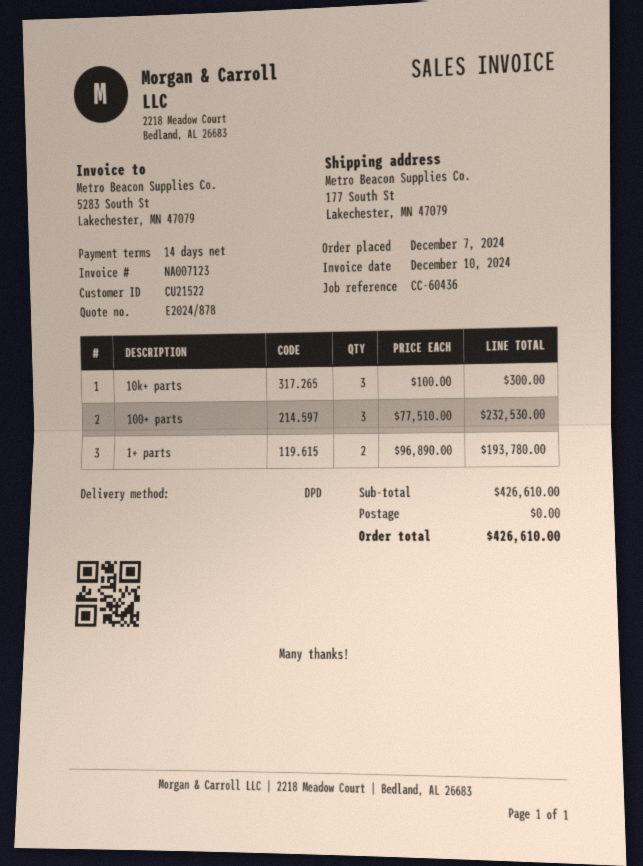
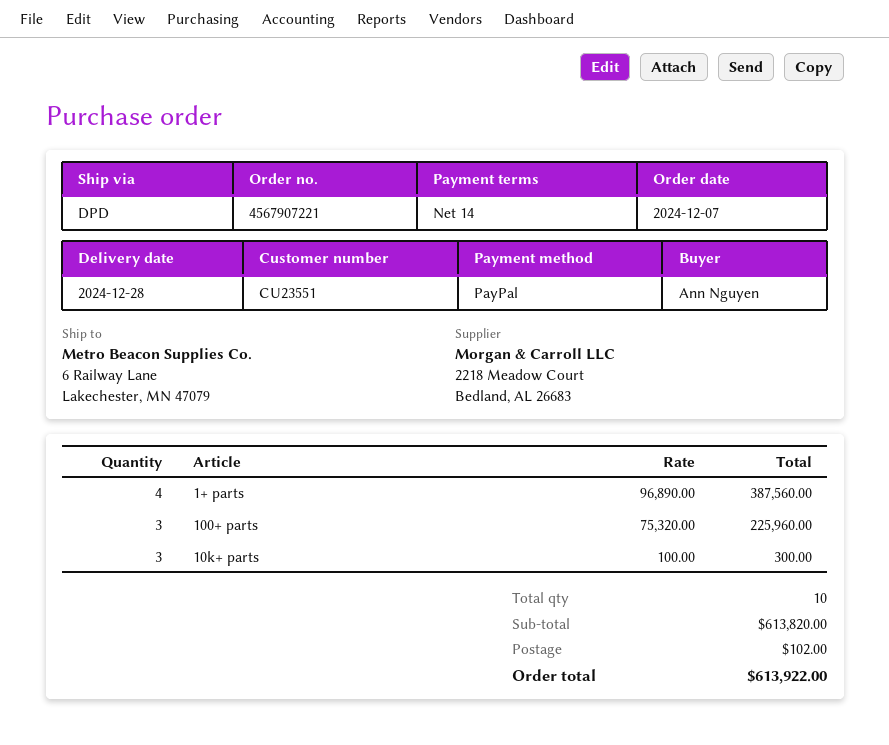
customer number: CU21522 -> CU23551
ship to: 177 South St, Lakechester, MN 47079 -> 6 Railway Lane, Lakechester, MN 47079
100+ parts: 3 x 77510.00 = 232530.00 -> 3 x 75320.00 = 225960.00
1+ parts: 2 x 96890.00 = 193780.00 -> 4 x 96890.00 = 387560.00
subtotal: 426610.00 -> 613820.00
shipping: 0.00 -> 102.00
total: 426610.00 -> 613922.00

